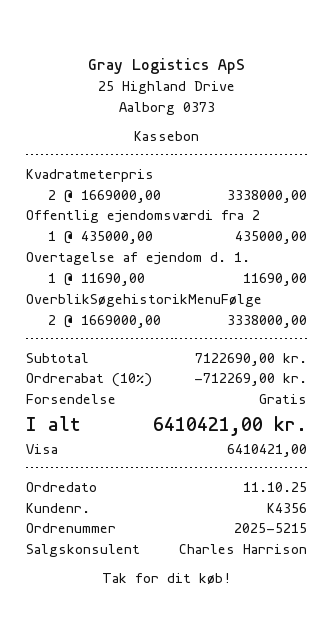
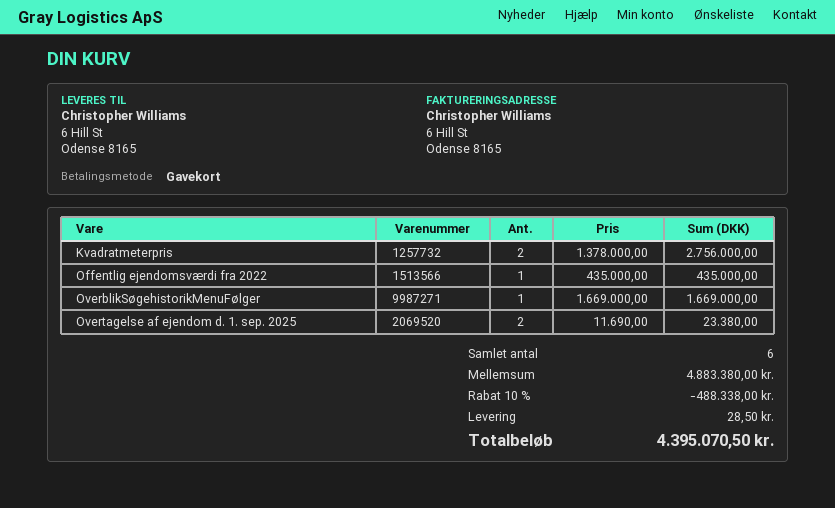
payment method: Visa -> gift card
Kvadratmeterpris: 2 x 1669000.00 = 3338000.00 -> 2 x 1378000.00 = 2756000.00
Overtagelse af ejendom d. 1.: 1 x 11690.00 = 11690.00 -> 2 x 11690.00 = 23380.00
OverblikSøgehistorikMenuFølge: 2 x 1669000.00 = 3338000.00 -> 1 x 1669000.00 = 1669000.00
subtotal: 7122690.00 -> 4883380.00
discount: 10% = 712269.00 -> 10% = 488338.00
shipping: 0.00 -> 28.50
total: 6410421.00 -> 4395070.50

